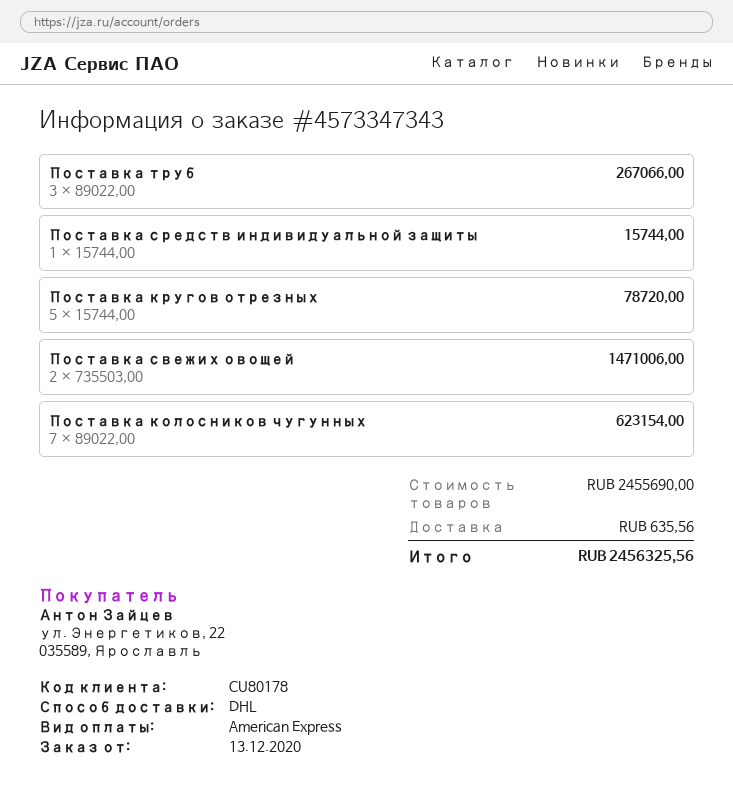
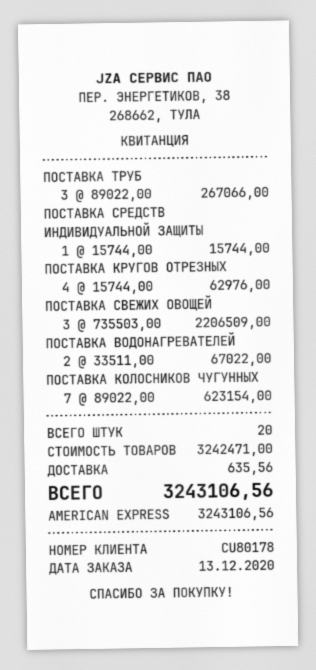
Поставка кругов отрезных: 5 x 15744.00 = 78720.00 -> 4 x 15744.00 = 62976.00
Поставка свежих овощей: 2 x 735503.00 = 1471006.00 -> 3 x 735503.00 = 2206509.00
ПОСТАВКА ВОДОНАГРЕВАТЕЛЕЙ: none -> 2 x 33511.00 = 67022.00
subtotal: 2455690.00 -> 3242471.00
total: 2456325.56 -> 3243106.56

